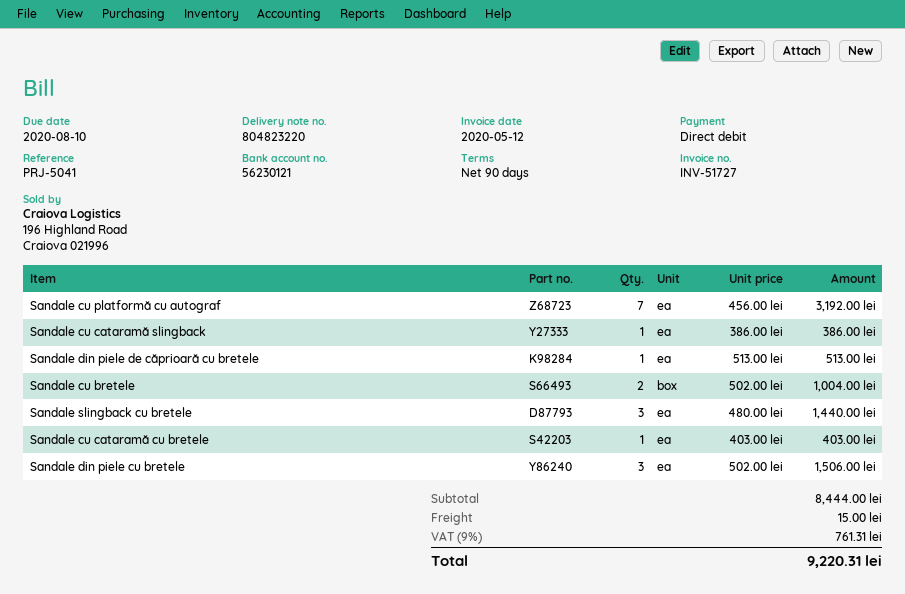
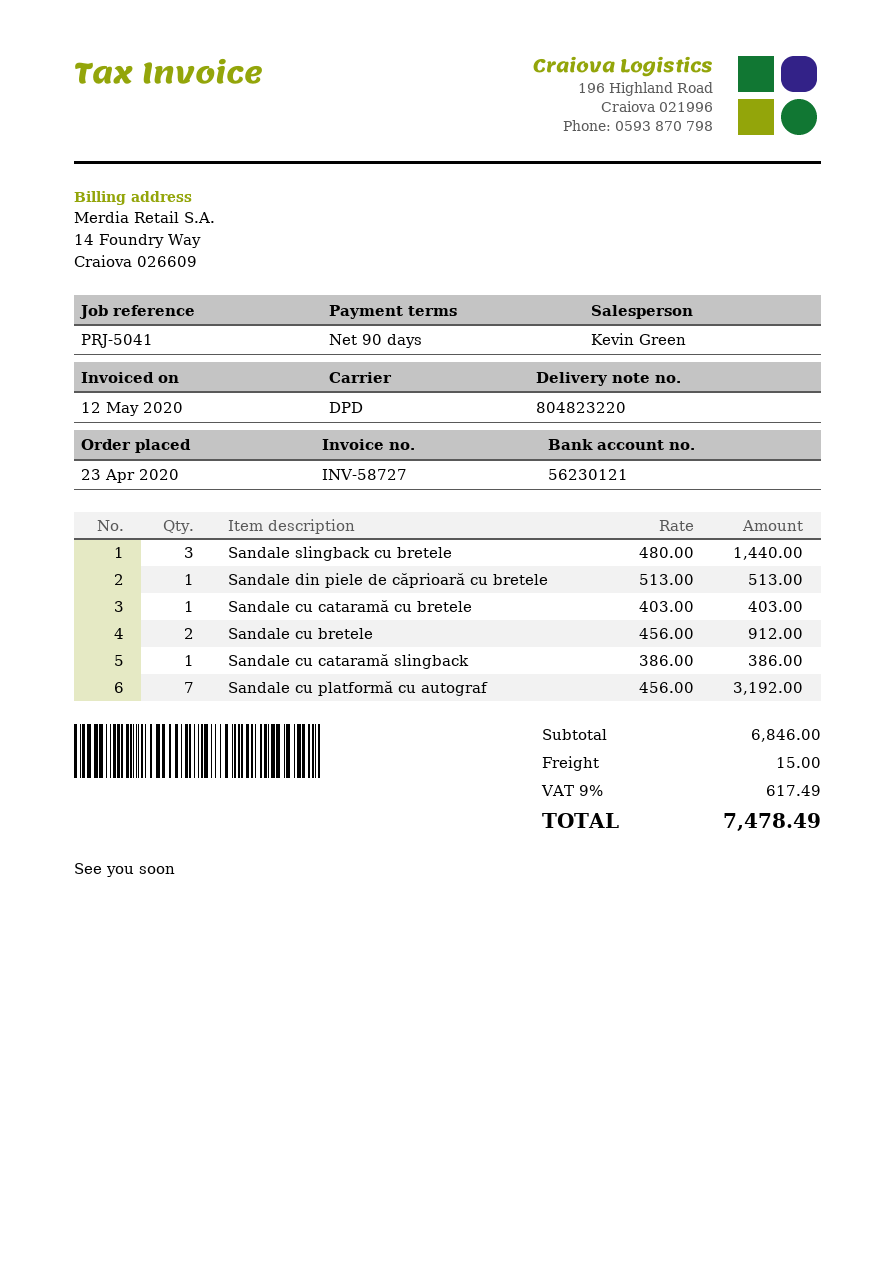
invoice number: INV-51727 -> INV-58727
Sandale cu bretele: 2 x 502.00 = 1004.00 -> 2 x 456.00 = 912.00
Sandale din piele cu bretele: 3 x 502.00 = 1506.00 -> none
subtotal: 8444.00 -> 6846.00
tax: 9% = 761.31 -> 9% = 617.49
total: 9220.31 -> 7478.49

